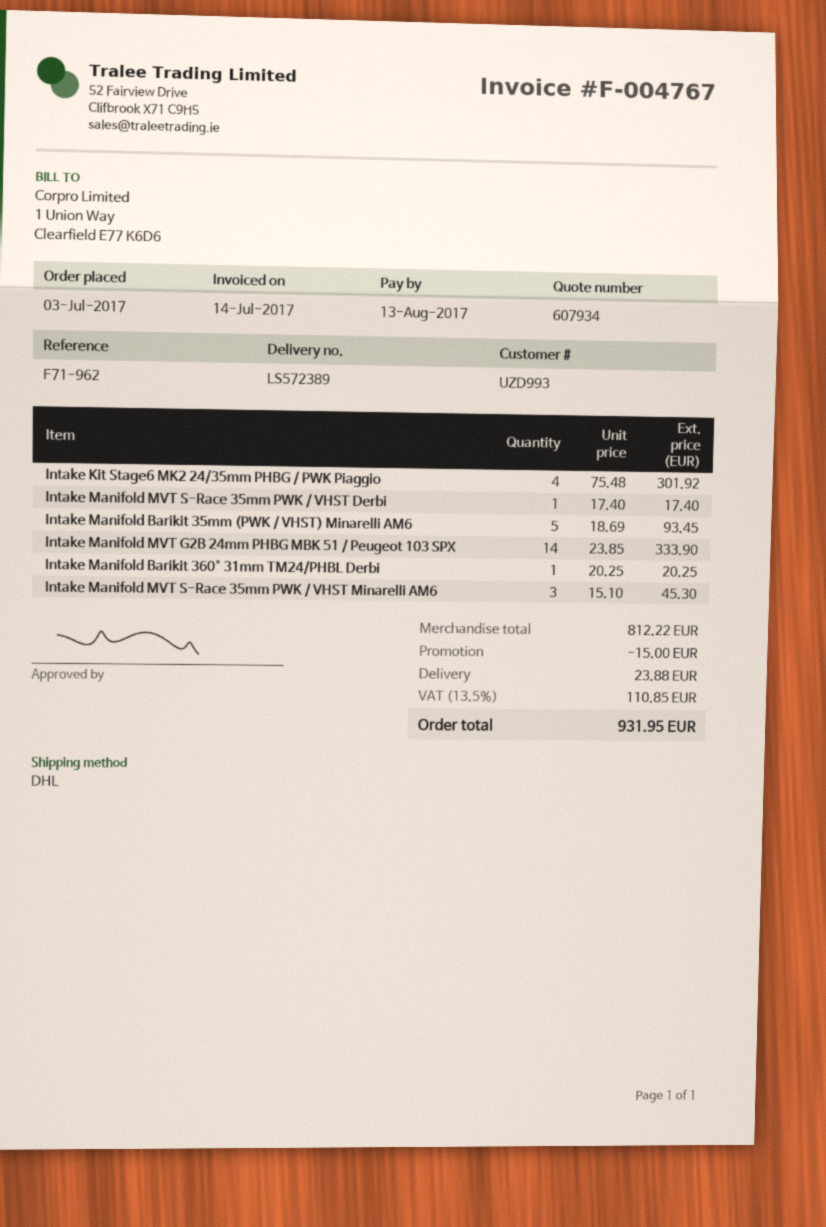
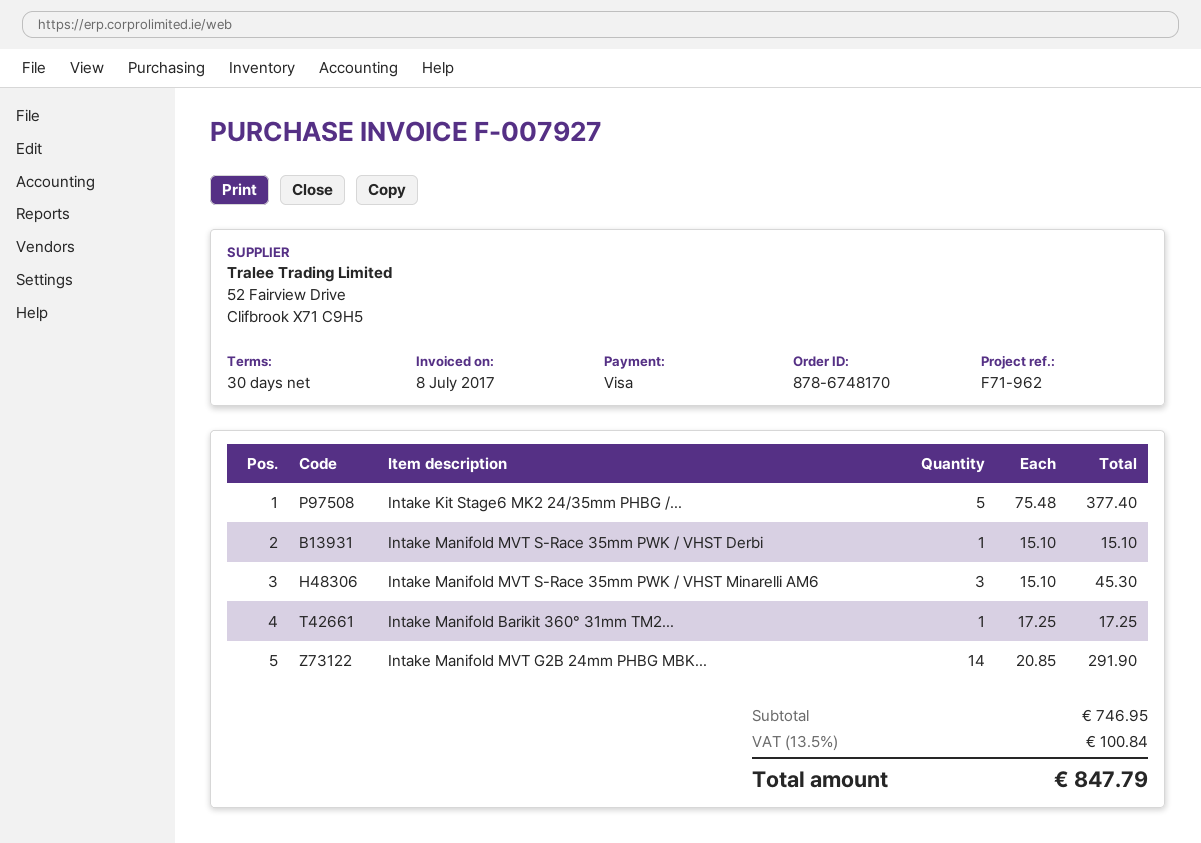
invoice number: F-004767 -> F-007927
invoice date: 2017-07-14 -> 2017-07-08
Intake Kit Stage6 MK2 24/35mm PHBG / PWK Piaggio: 4 x 75.48 = 301.92 -> 5 x 75.48 = 377.40
Intake Manifold MVT S-Race 35mm PWK / VHST Derbi: 1 x 17.40 = 17.40 -> 1 x 15.10 = 15.10
Intake Manifold Barikit 35mm (PWK / VHST) Minarelli AM6: 5 x 18.69 = 93.45 -> none
Intake Manifold MVT G2B 24mm PHBG MBK 51 / Peugeot 103 SPX: 14 x 23.85 = 333.90 -> 14 x 20.85 = 291.90
Intake Manifold Barikit 360° 31mm TM24/PHBL Derbi: 1 x 20.25 = 20.25 -> 1 x 17.25 = 17.25
subtotal: 812.22 -> 746.95
discount: 15.00 -> none
shipping: 23.88 -> none
tax: 13.5% = 110.85 -> 13.5% = 100.84
total: 931.95 -> 847.79

